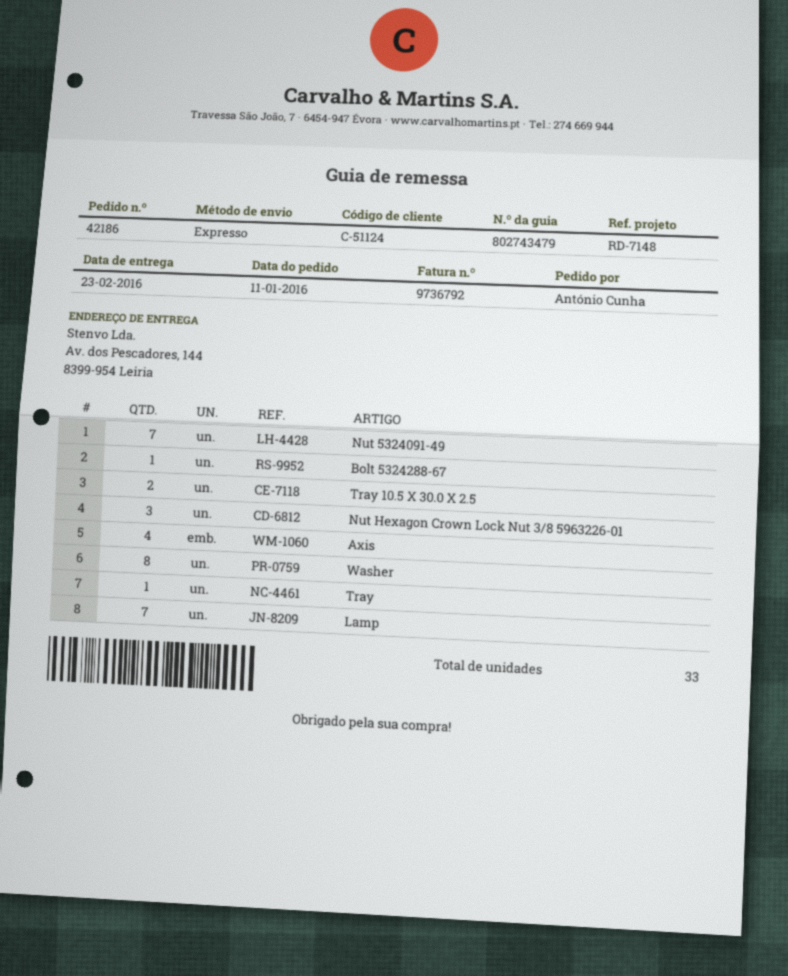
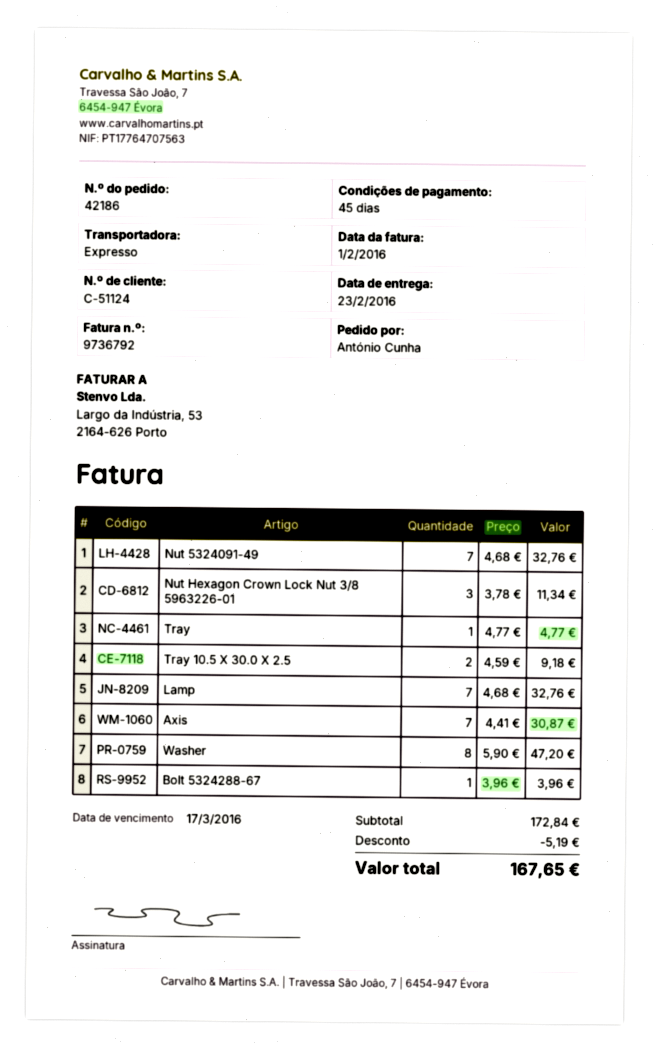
Axis: 4 -> 7

